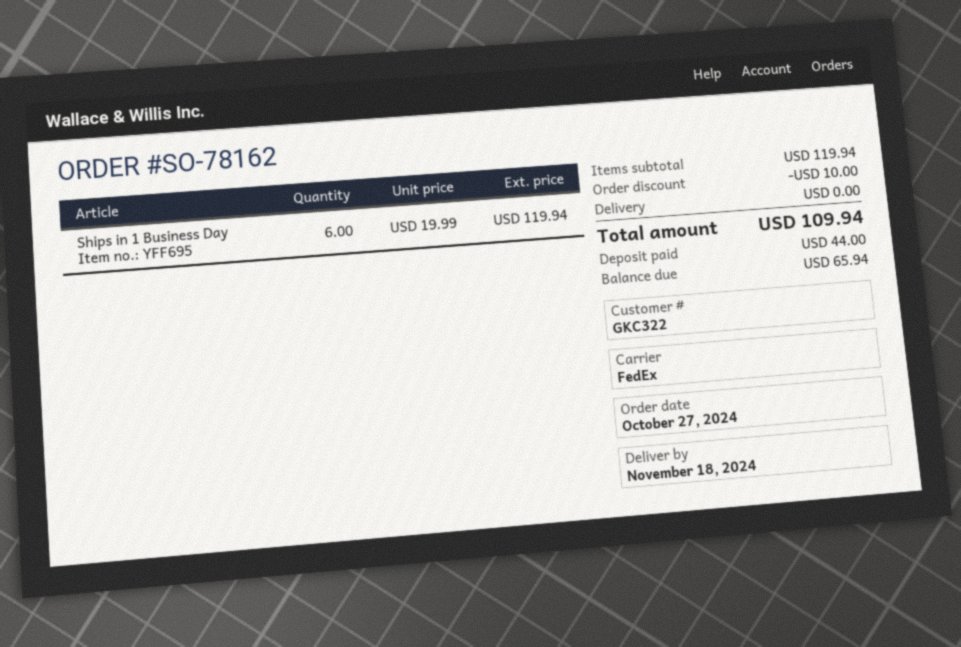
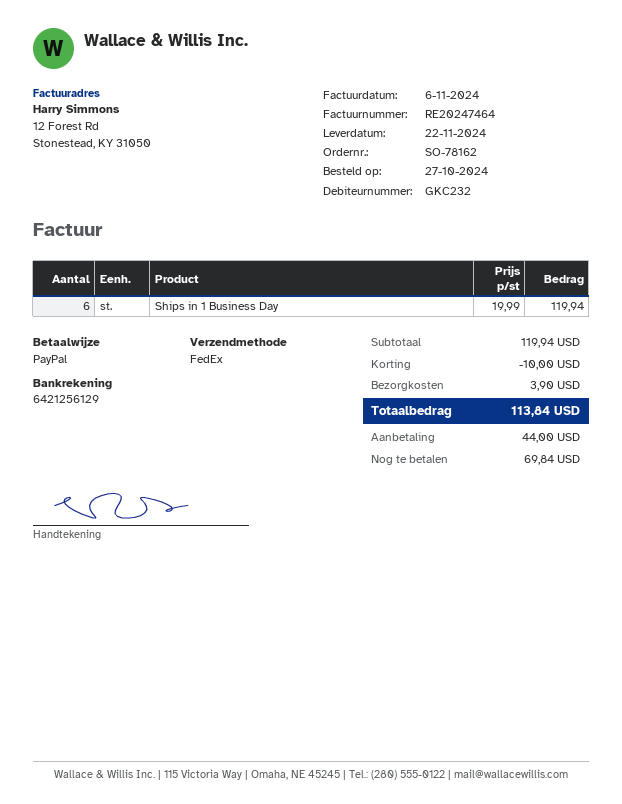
delivery date: 2024-11-18 -> 2024-11-22
customer number: GKC322 -> GKC232
shipping: 0.00 -> 3.90
total: 109.94 -> 113.84
balance: 65.94 -> 69.84

